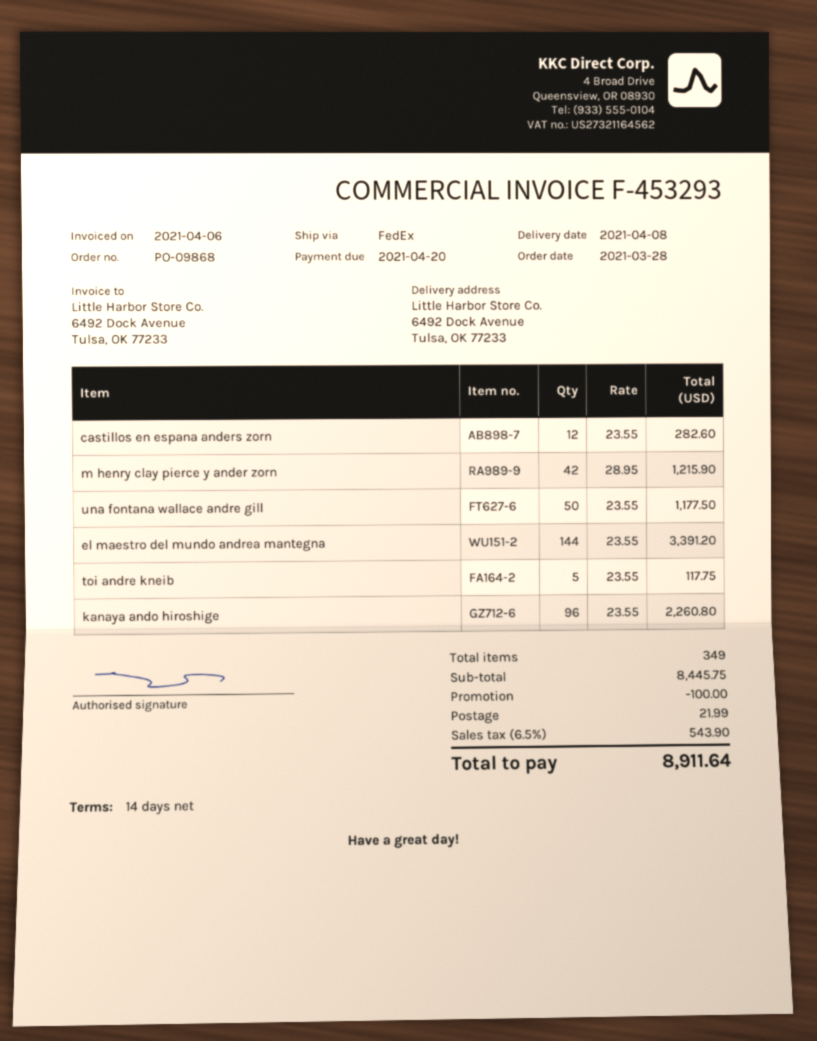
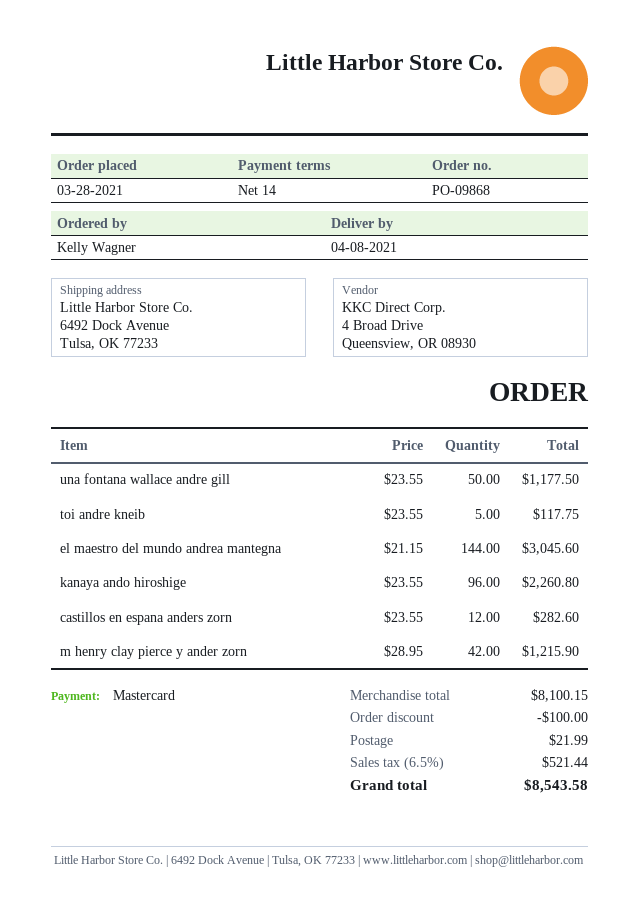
el maestro del mundo andrea mantegna: 144 x 23.55 = 3391.20 -> 144 x 21.15 = 3045.60
subtotal: 8445.75 -> 8100.15
tax: 6.5% = 543.90 -> 6.5% = 521.44
total: 8911.64 -> 8543.58

